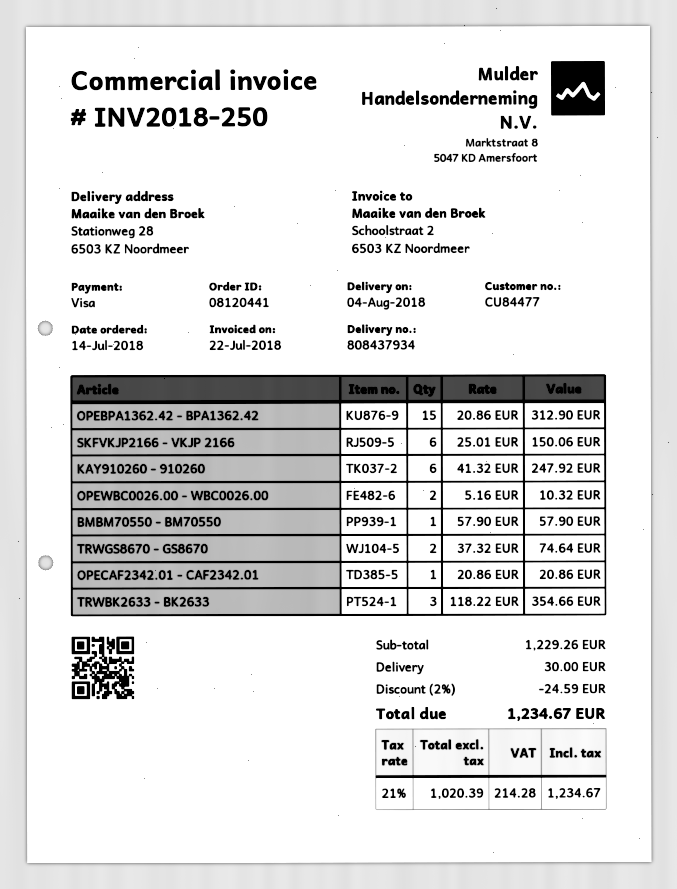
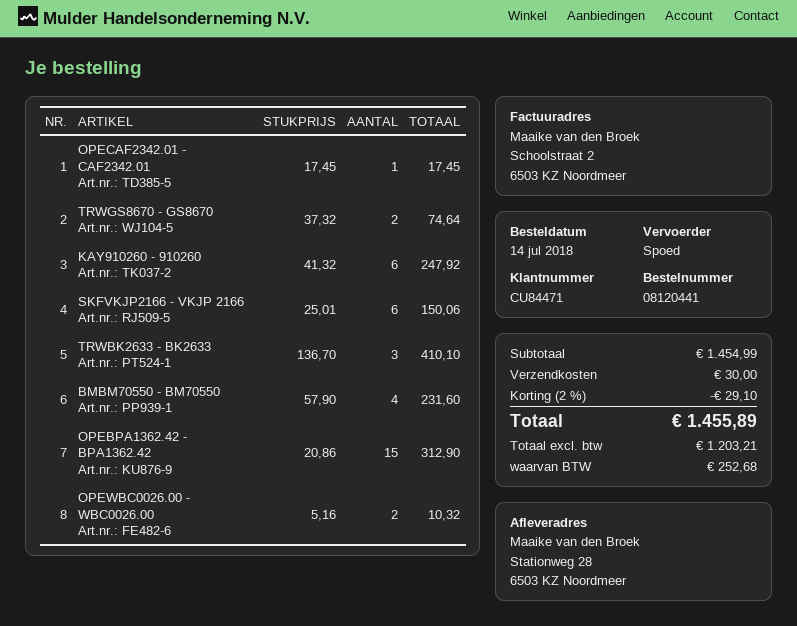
customer number: CU84477 -> CU84471
BMBM70550 - BM70550: 1 x 57.90 = 57.90 -> 4 x 57.90 = 231.60
OPECAF2342.01 - CAF2342.01: 1 x 20.86 = 20.86 -> 1 x 17.45 = 17.45
TRWBK2633 - BK2633: 3 x 118.22 = 354.66 -> 3 x 136.70 = 410.10
subtotal: 1229.26 -> 1454.99
discount: 2% = 24.59 -> 2% = 29.10
net: 1020.39 -> 1203.21
tax: 214.28 -> 252.68
total: 1234.67 -> 1455.89

